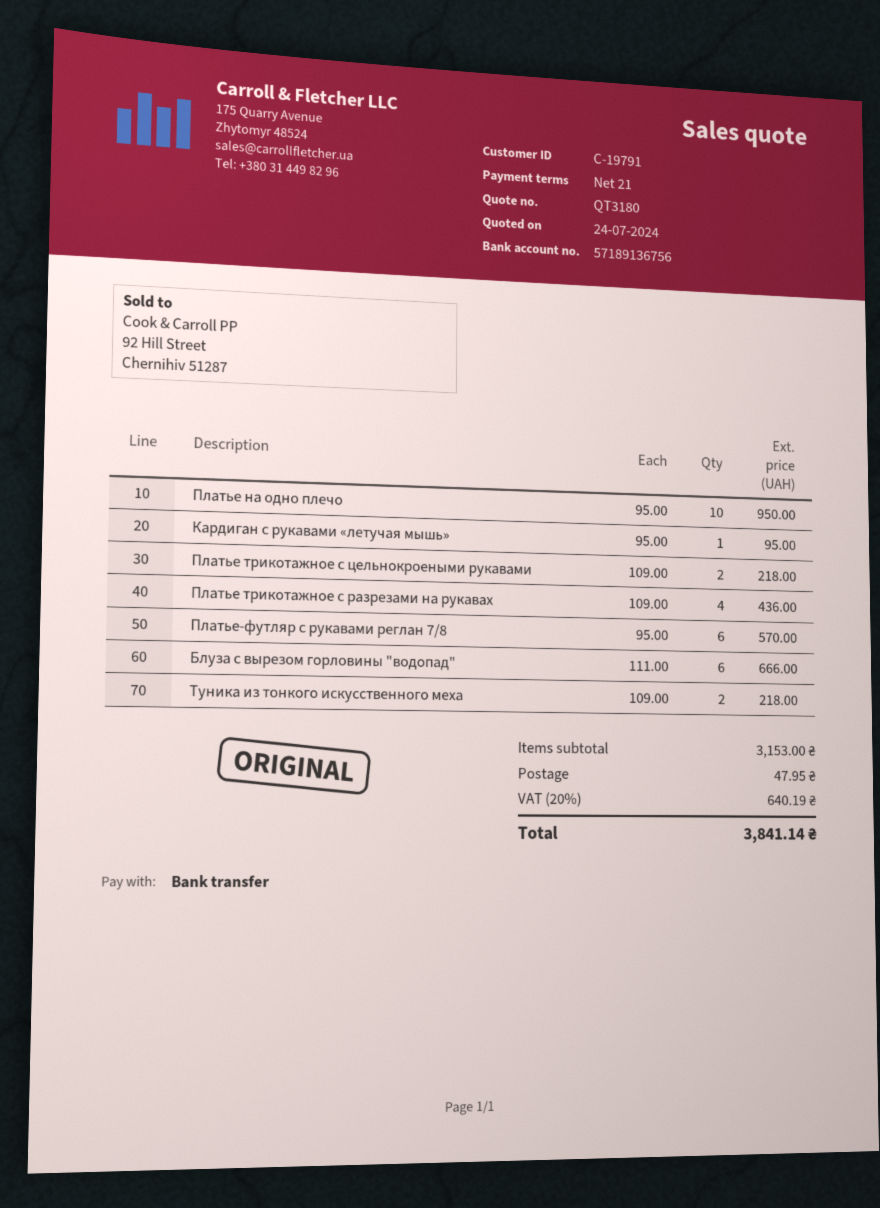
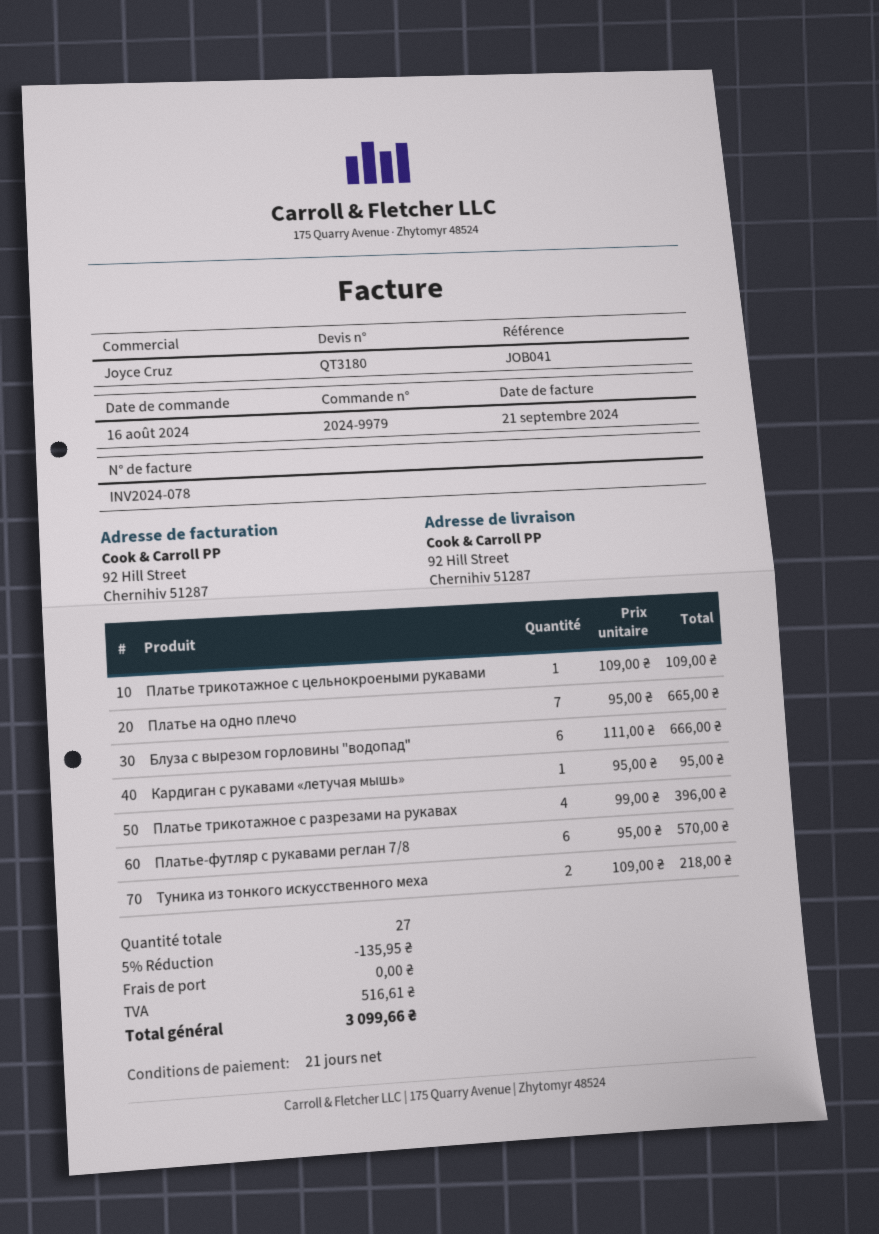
Платье на одно плечо: 10 x 95.00 = 950.00 -> 7 x 95.00 = 665.00
Платье трикотажное с цельнокроеными рукавами: 2 x 109.00 = 218.00 -> 1 x 109.00 = 109.00
Платье трикотажное с разрезами на рукавах: 4 x 109.00 = 436.00 -> 4 x 99.00 = 396.00
discount: none -> 5% = 135.95
shipping: 47.95 -> 0.00
tax: 640.19 -> 516.61
total: 3841.14 -> 3099.66

